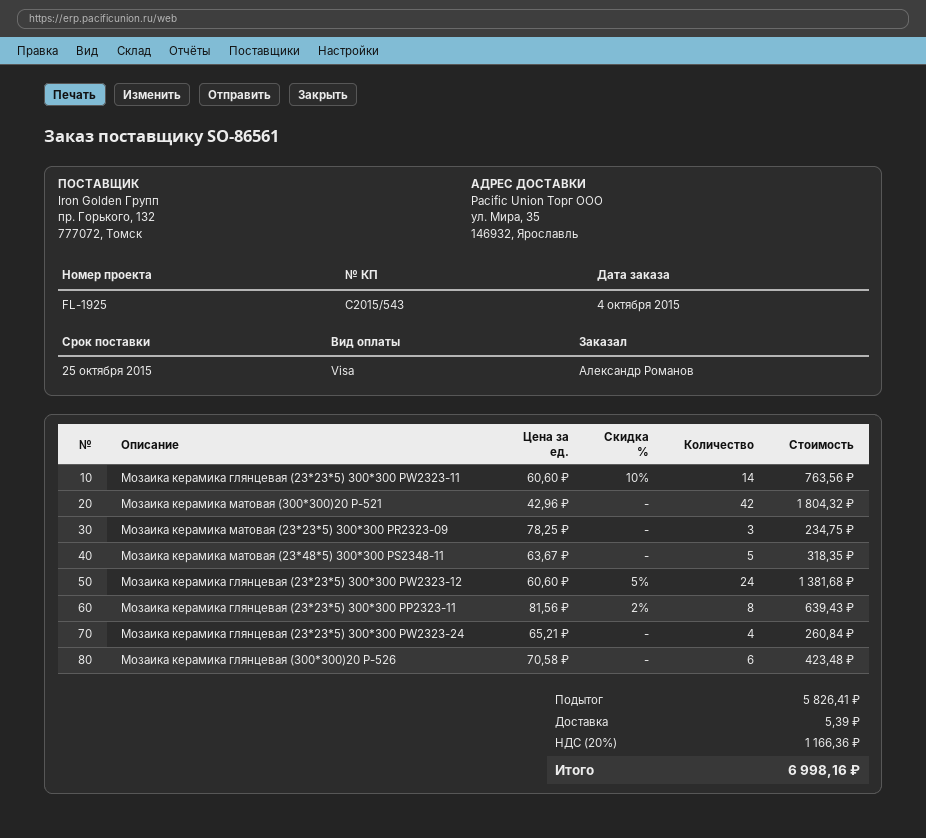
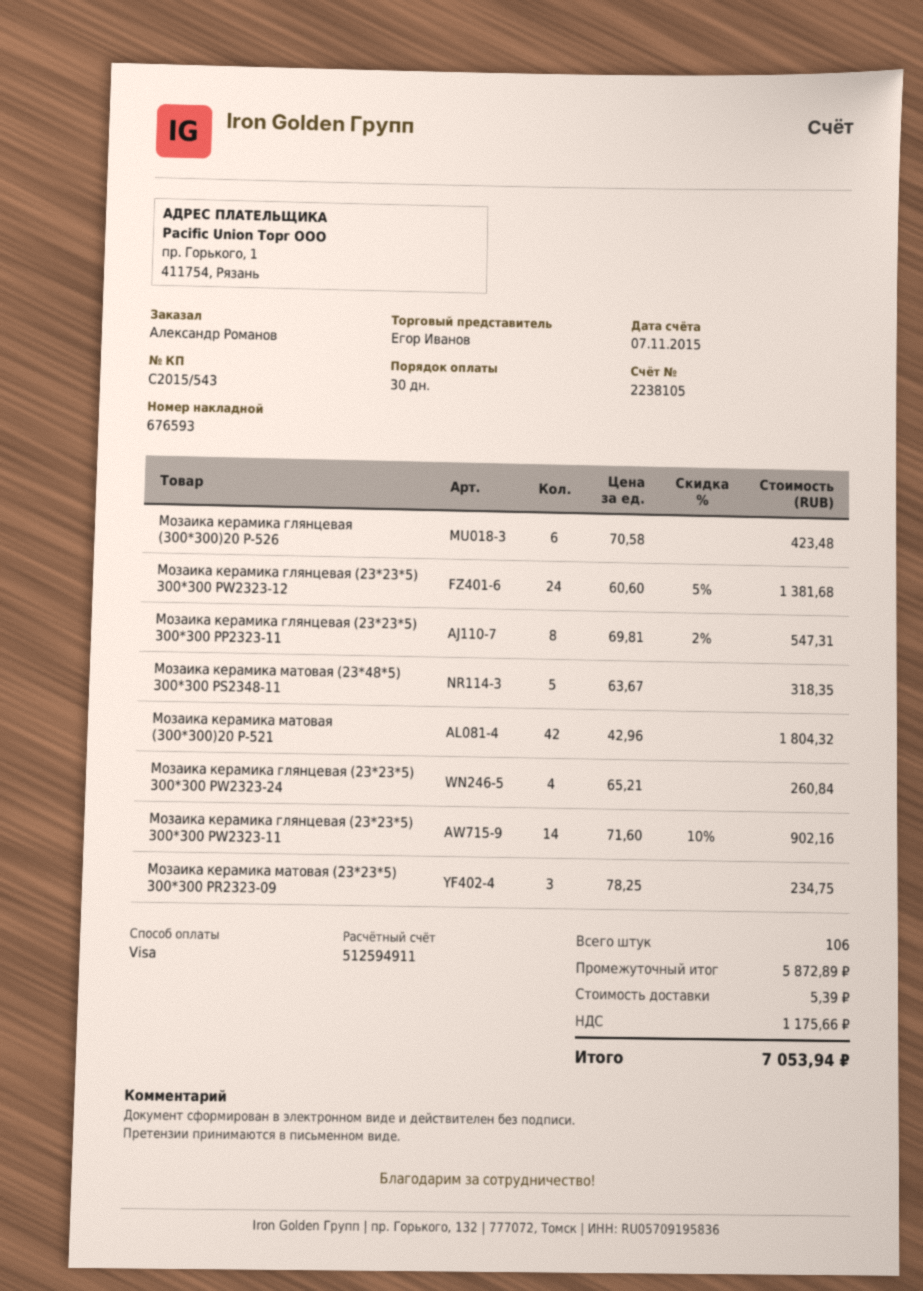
Мозаика керамика глянцевая (23*23*5) 300*300 PW2323-11: 14 x 60.60 - 10% = 763.56 -> 14 x 71.60 - 10% = 902.16
Мозаика керамика глянцевая (23*23*5) 300*300 PP2323-11: 8 x 81.56 - 2% = 639.43 -> 8 x 69.81 - 2% = 547.31
subtotal: 5826.41 -> 5872.89
tax: 1166.36 -> 1175.66
total: 6998.16 -> 7053.94

